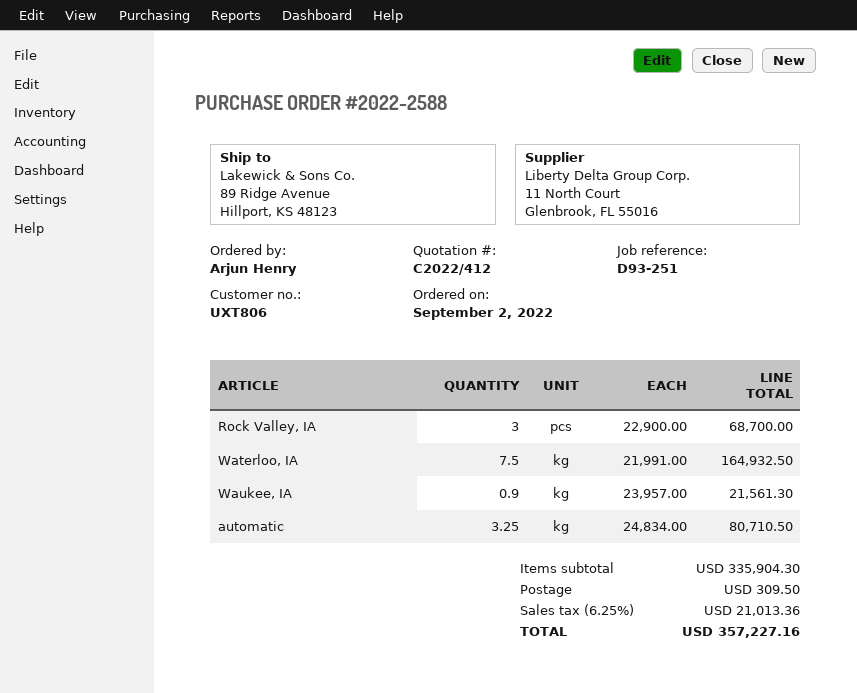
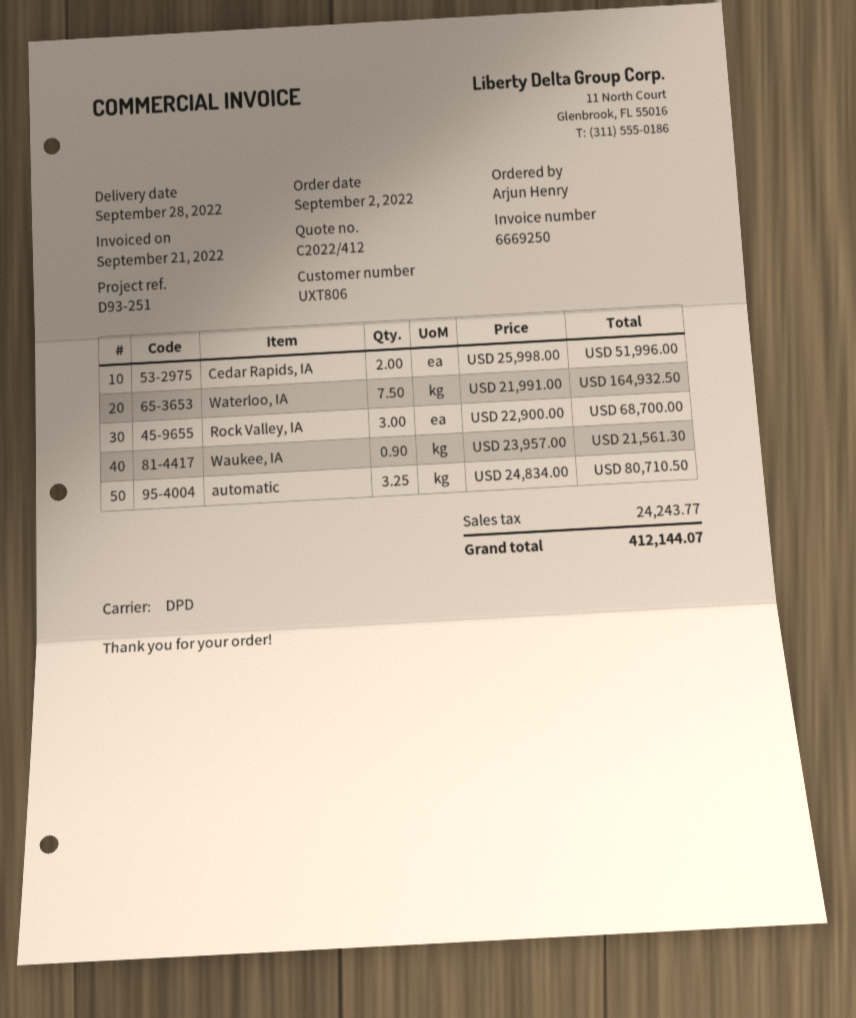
Cedar Rapids, IA: none -> 2 x 25998.00 = 51996.00
shipping: 309.50 -> none
tax: 21013.36 -> 24243.77
total: 357227.16 -> 412144.07

